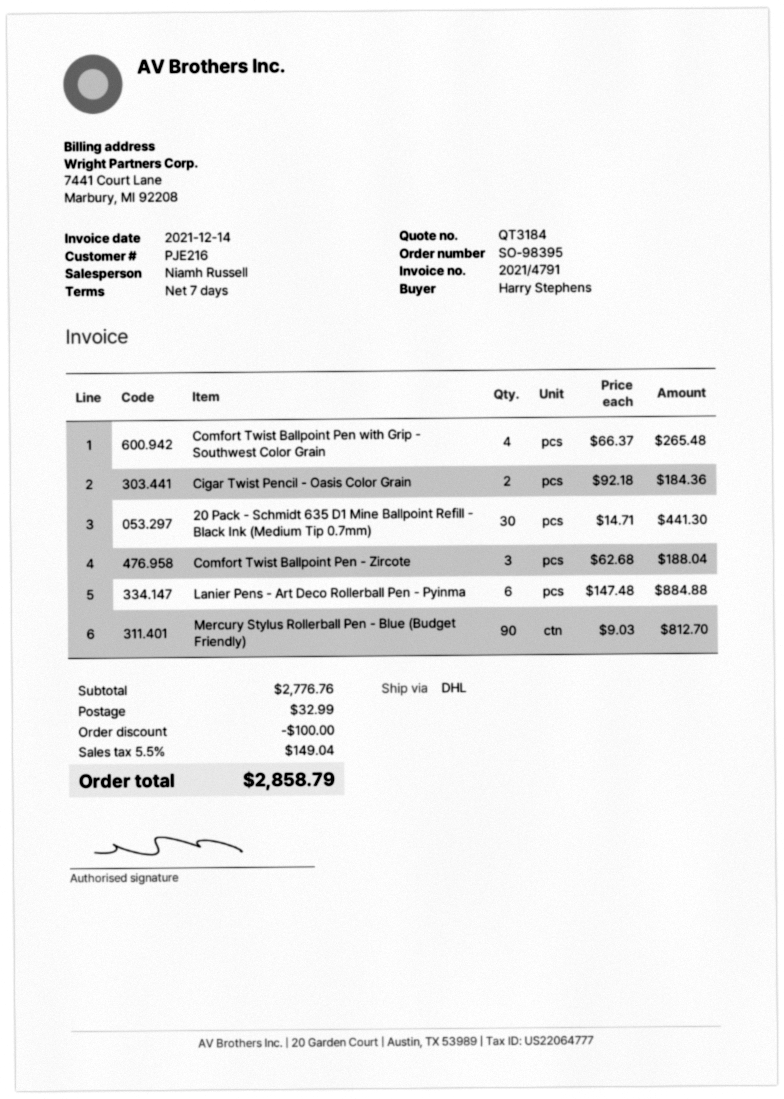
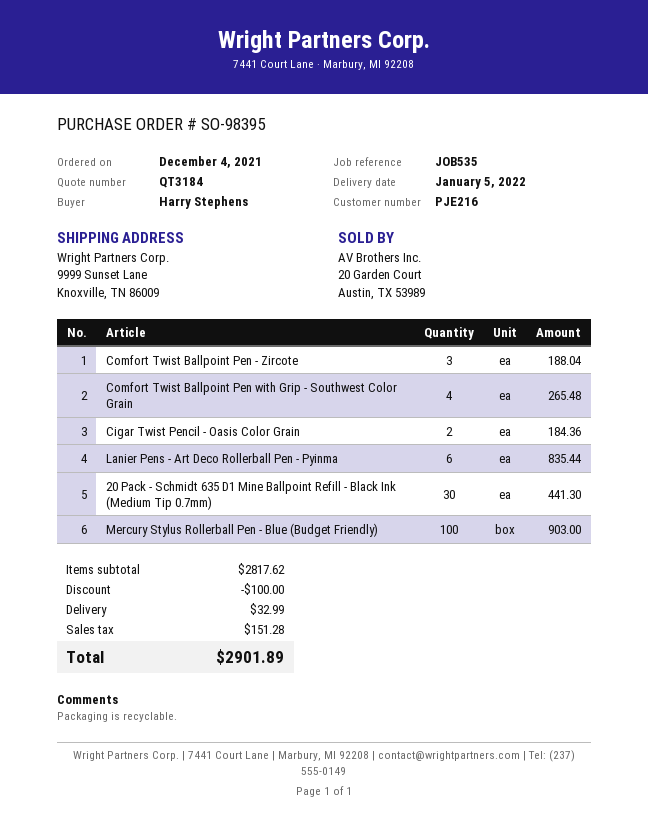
Lanier Pens - Art Deco Rollerball Pen - Pyinma: 6 for 884.88 -> 6 for 835.44
Mercury Stylus Rollerball Pen - Blue (Budget Friendly): 90 for 812.70 -> 100 for 903.00
subtotal: 2776.76 -> 2817.62
tax: 149.04 -> 151.28
total: 2858.79 -> 2901.89

